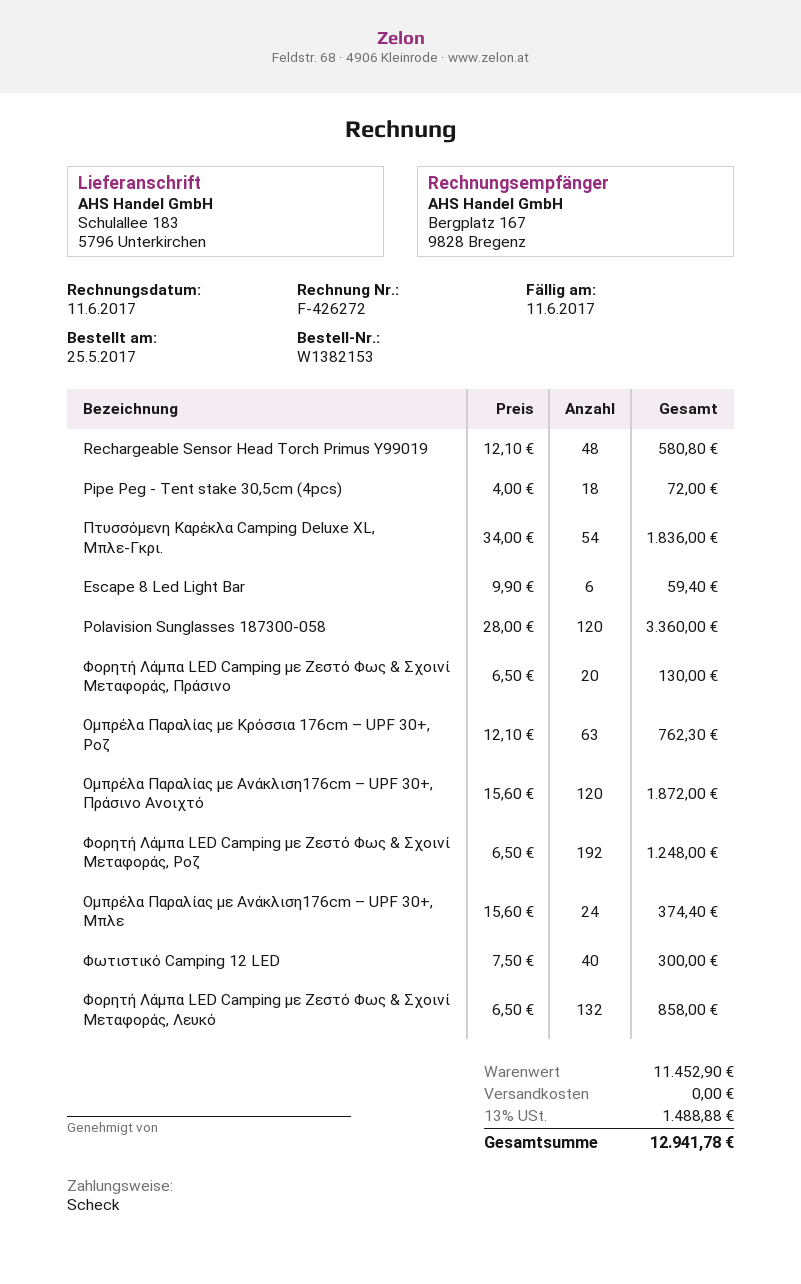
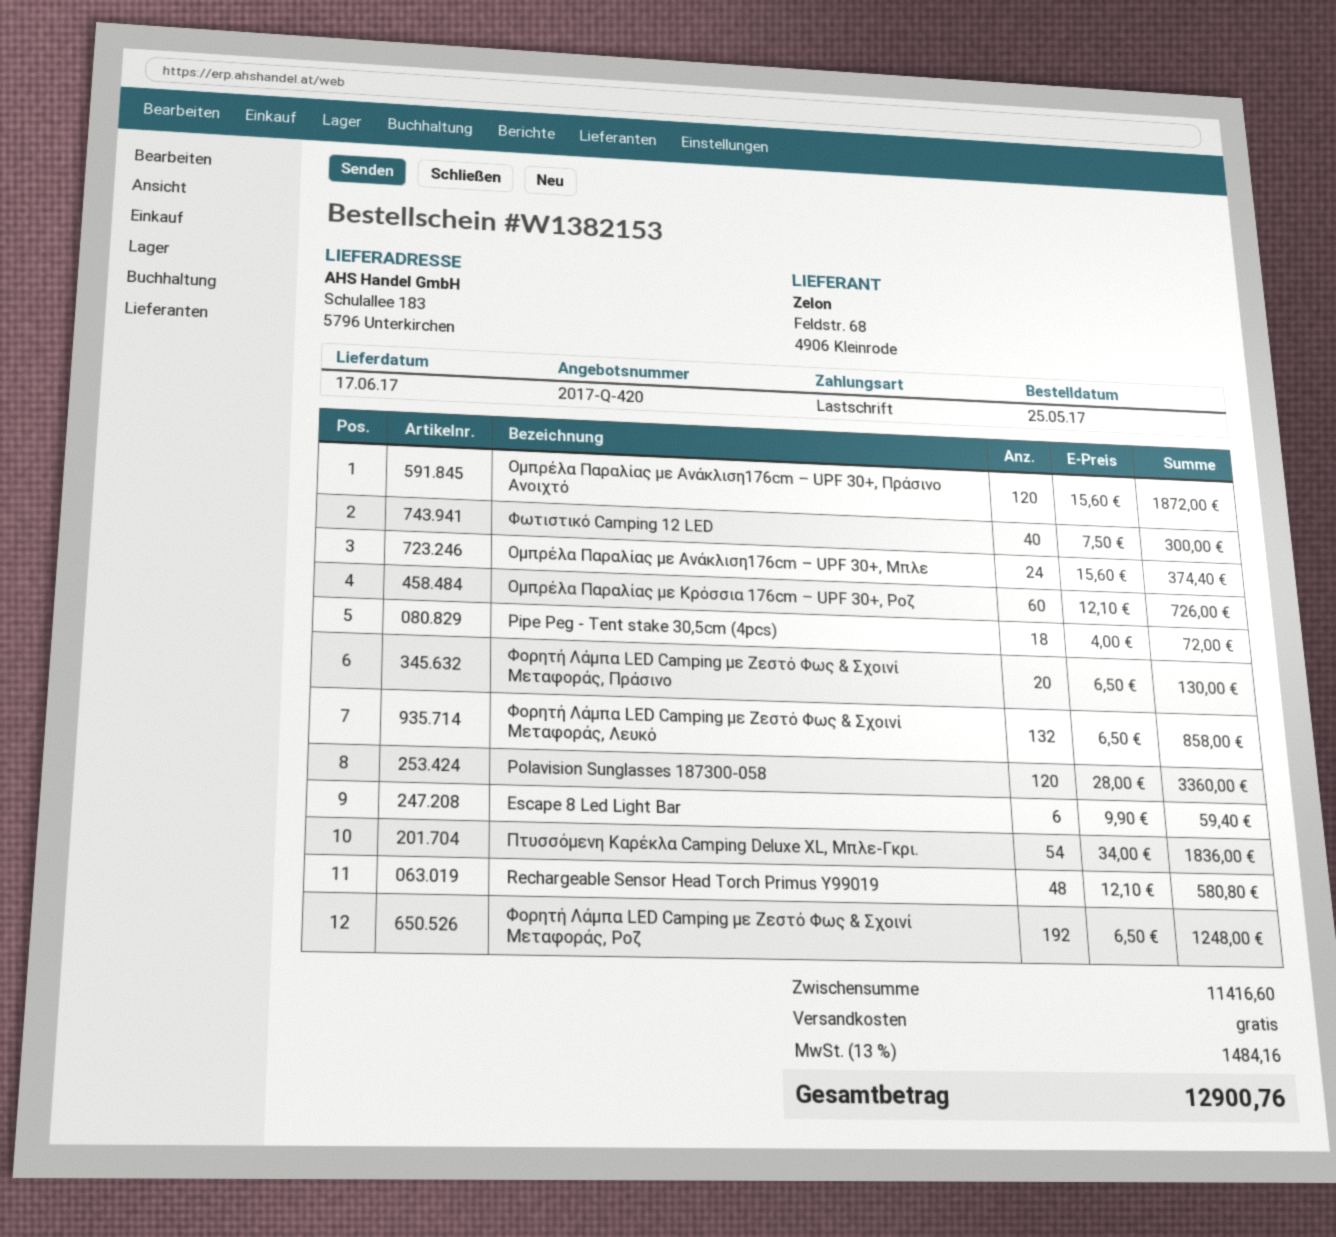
payment method: cheque -> direct debit
Ομπρέλα Παραλίας με Κρόσσια 176cm – UPF 30+, Ροζ: 63 x 12.10 = 762.30 -> 60 x 12.10 = 726.00
subtotal: 11452.90 -> 11416.60
tax: 13% = 1488.88 -> 13% = 1484.16
total: 12941.78 -> 12900.76

